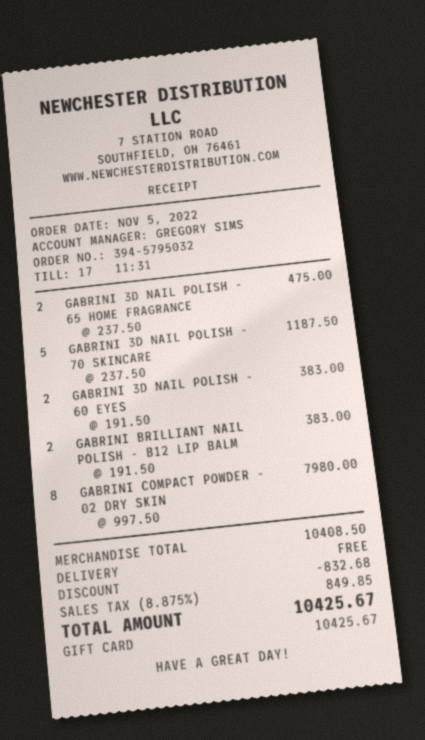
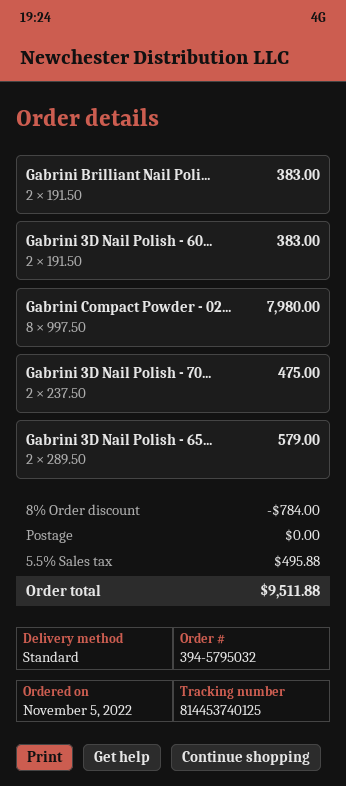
GABRINI 3D NAIL POLISH - 65 HOME FRAGRANCE: 2 x 237.50 = 475.00 -> 2 x 289.50 = 579.00
GABRINI 3D NAIL POLISH - 70 SKINCARE: 5 x 237.50 = 1187.50 -> 2 x 237.50 = 475.00
discount: 832.68 -> 784.00
tax: 8.875% = 849.85 -> 5.5% = 495.88
total: 10425.67 -> 9511.88

